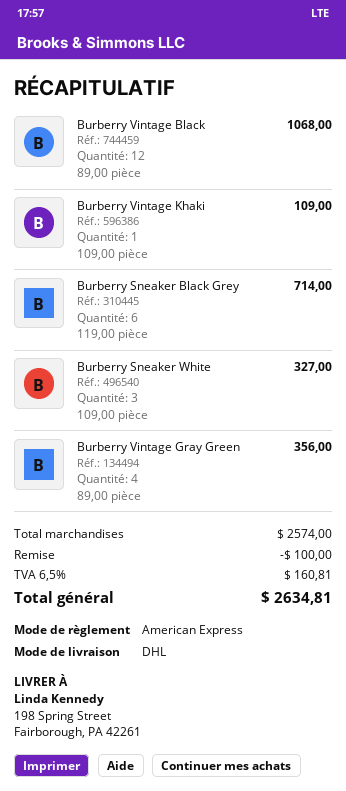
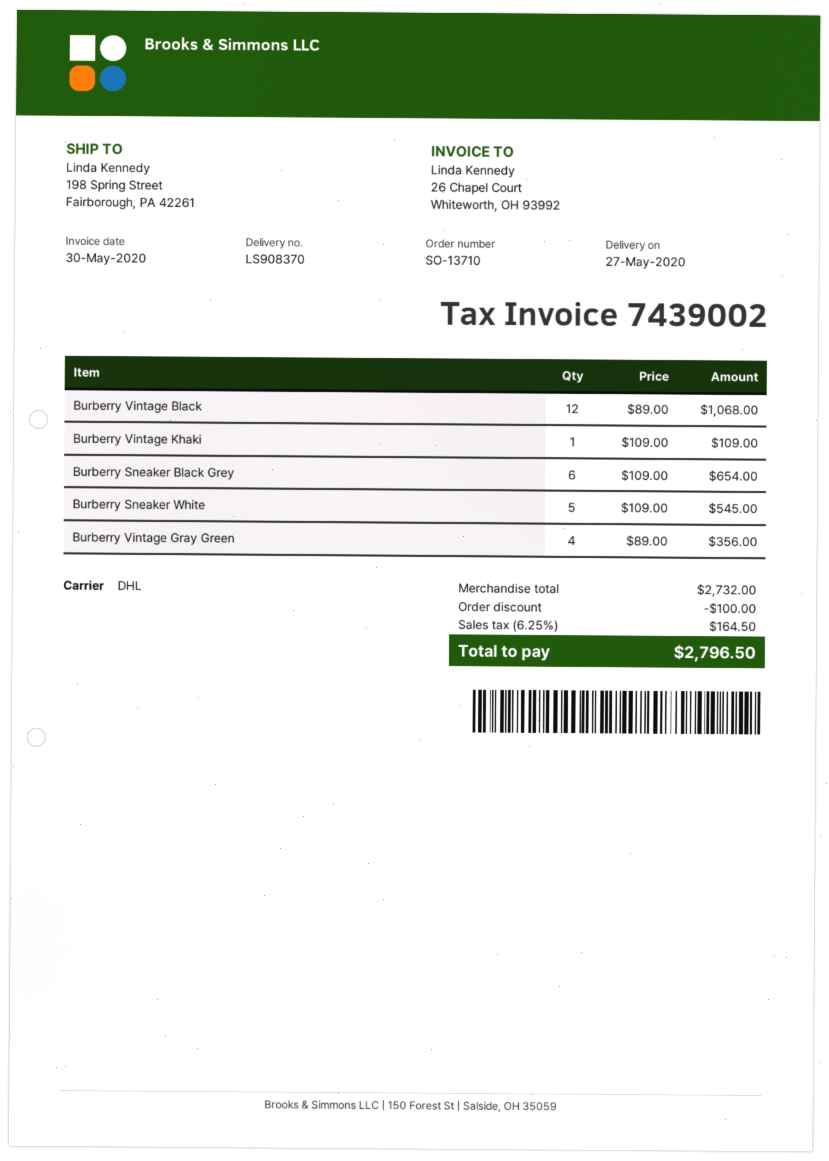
Burberry Sneaker Black Grey: 6 x 119.00 = 714.00 -> 6 x 109.00 = 654.00
Burberry Sneaker White: 3 x 109.00 = 327.00 -> 5 x 109.00 = 545.00
subtotal: 2574.00 -> 2732.00
tax: 6.5% = 160.81 -> 6.25% = 164.50
total: 2634.81 -> 2796.50

